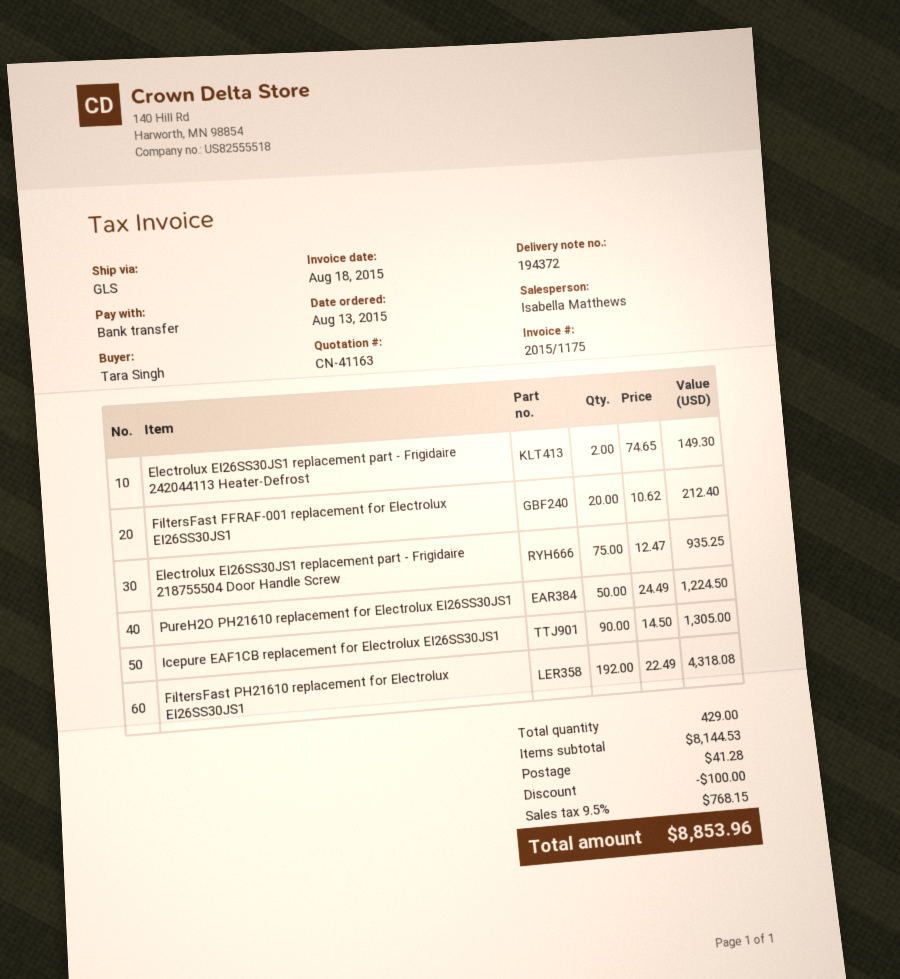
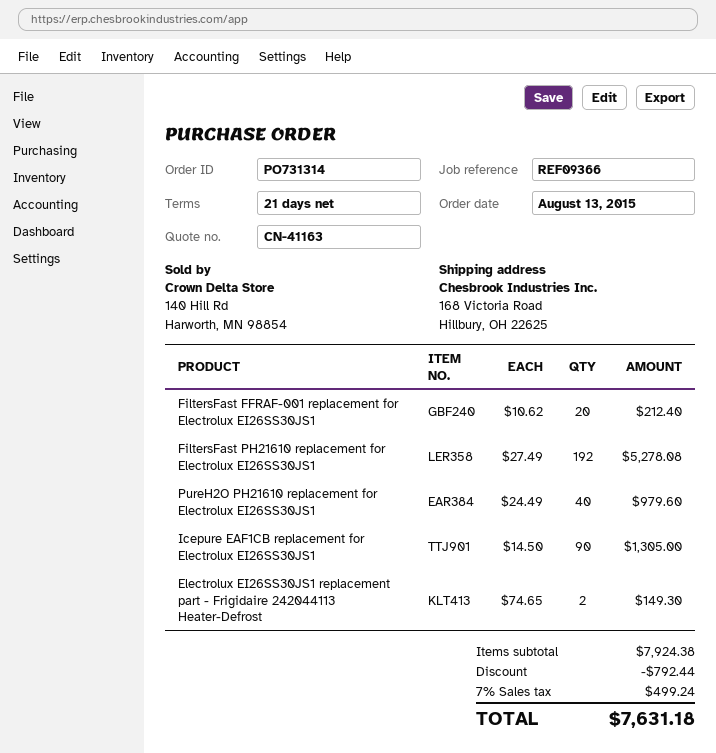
Electrolux EI26SS30JS1 replacement part - Frigidaire 218755504 Door Handle Screw: 75 x 12.47 = 935.25 -> none
PureH2O PH21610 replacement for Electrolux EI26SS30JS1: 50 x 24.49 = 1224.50 -> 40 x 24.49 = 979.60
FiltersFast PH21610 replacement for Electrolux EI26SS30JS1: 192 x 22.49 = 4318.08 -> 192 x 27.49 = 5278.08
subtotal: 8144.53 -> 7924.38
discount: 100.00 -> 792.44
shipping: 41.28 -> none
tax: 9.5% = 768.15 -> 7% = 499.24
total: 8853.96 -> 7631.18

